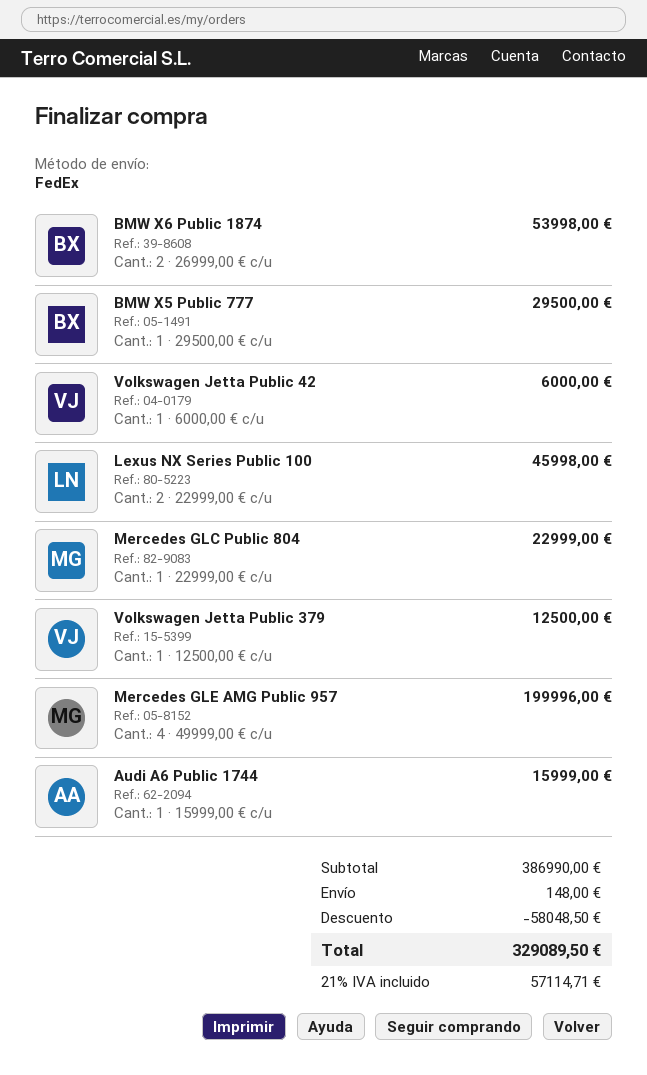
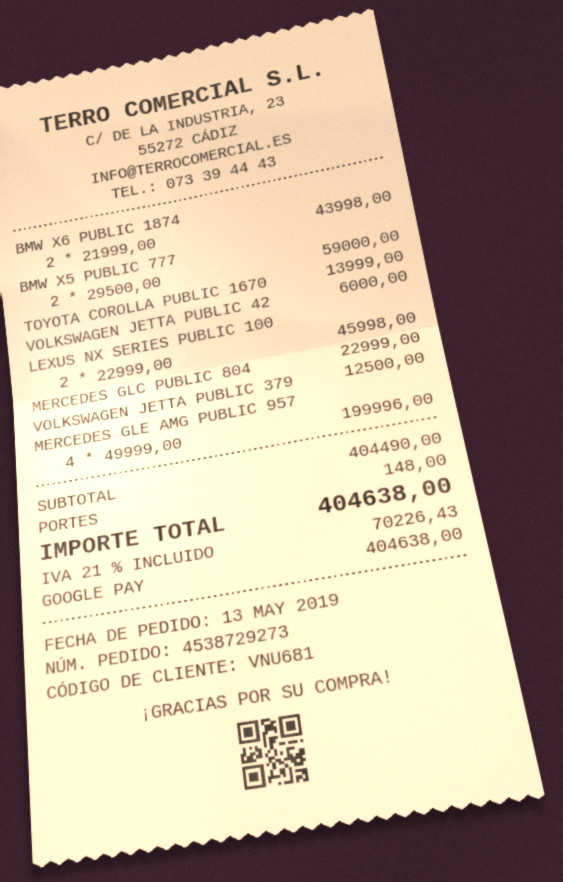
BMW X6 Public 1874: 2 x 26999.00 = 53998.00 -> 2 x 21999.00 = 43998.00
BMW X5 Public 777: 1 x 29500.00 = 29500.00 -> 2 x 29500.00 = 59000.00
Audi A6 Public 1744: 1 x 15999.00 = 15999.00 -> none
TOYOTA COROLLA PUBLIC 1670: none -> 1 x 13999.00 = 13999.00
subtotal: 386990.00 -> 404490.00
discount: 58048.50 -> none
tax: 21% = 57114.71 -> 21% = 70226.43
total: 329089.50 -> 404638.00

